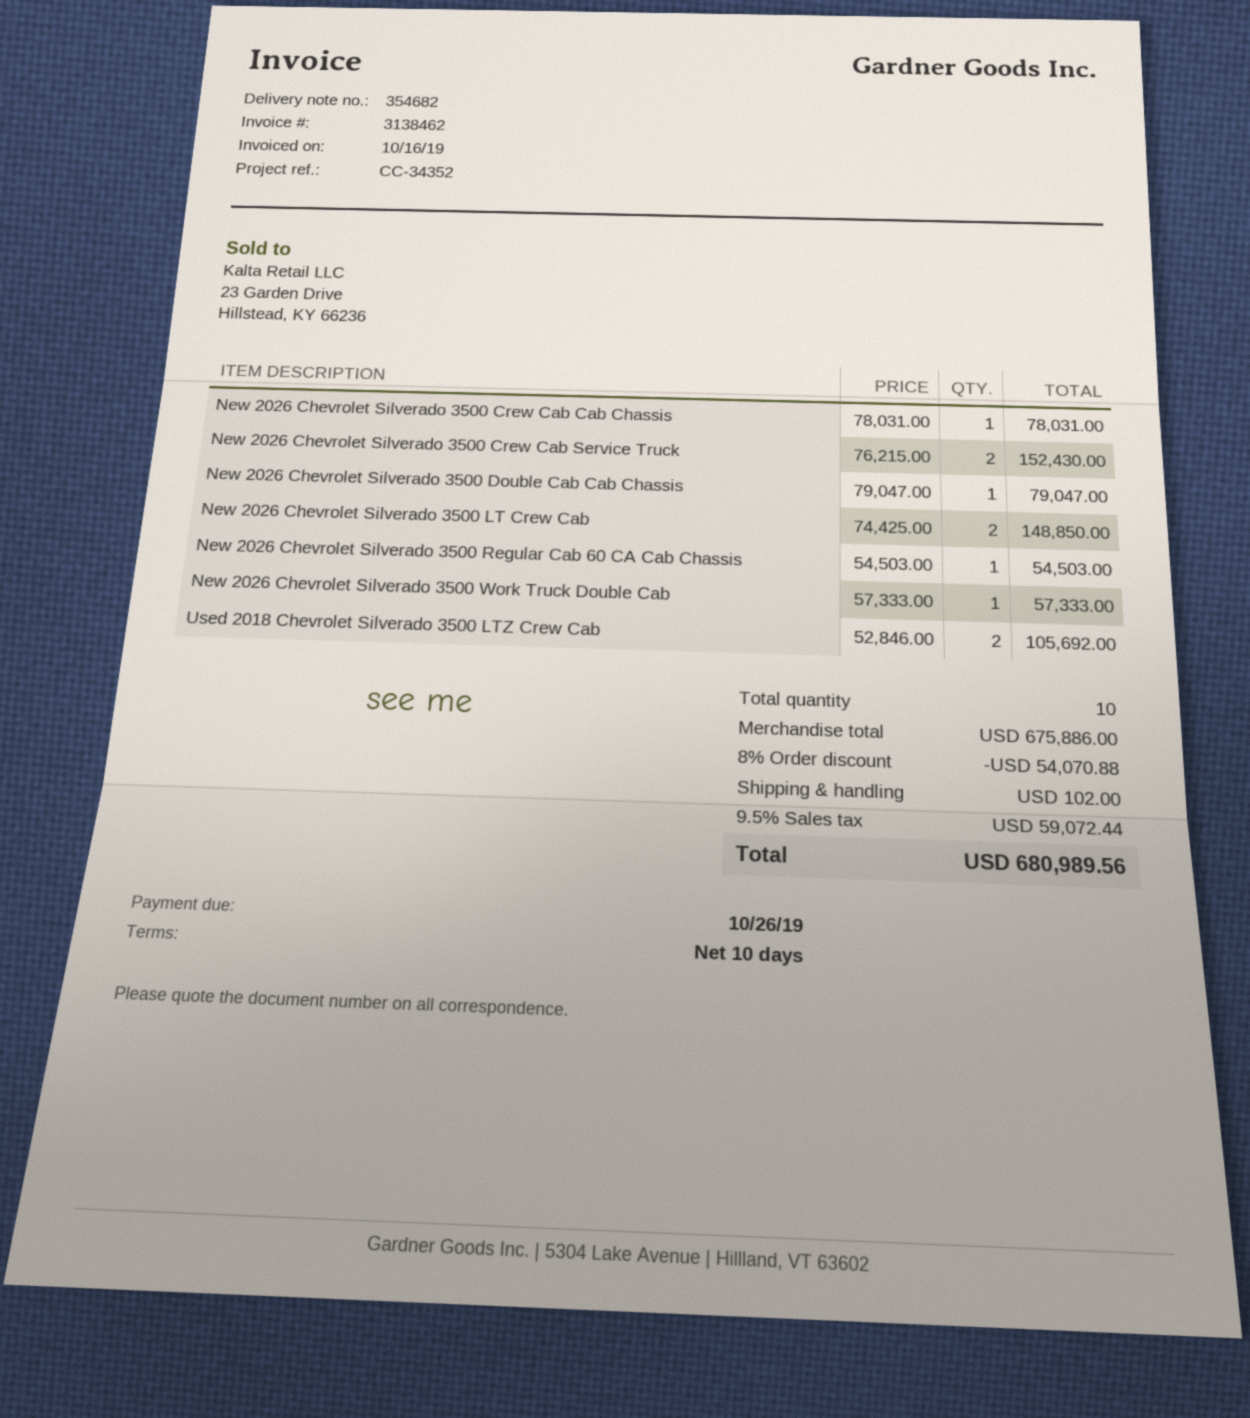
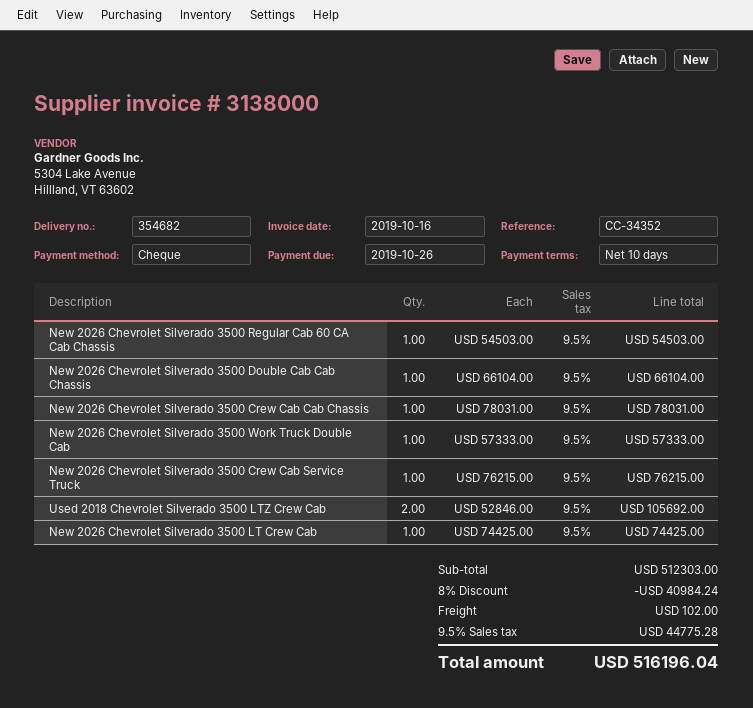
invoice number: 3138462 -> 3138000
New 2026 Chevrolet Silverado 3500 Crew Cab Service Truck: 2 x 76215.00 = 152430.00 -> 1 x 76215.00 = 76215.00
New 2026 Chevrolet Silverado 3500 Double Cab Cab Chassis: 1 x 79047.00 = 79047.00 -> 1 x 66104.00 = 66104.00
New 2026 Chevrolet Silverado 3500 LT Crew Cab: 2 x 74425.00 = 148850.00 -> 1 x 74425.00 = 74425.00
subtotal: 675886.00 -> 512303.00
discount: 8% = 54070.88 -> 8% = 40984.24
tax: 9.5% = 59072.44 -> 9.5% = 44775.28
total: 680989.56 -> 516196.04

